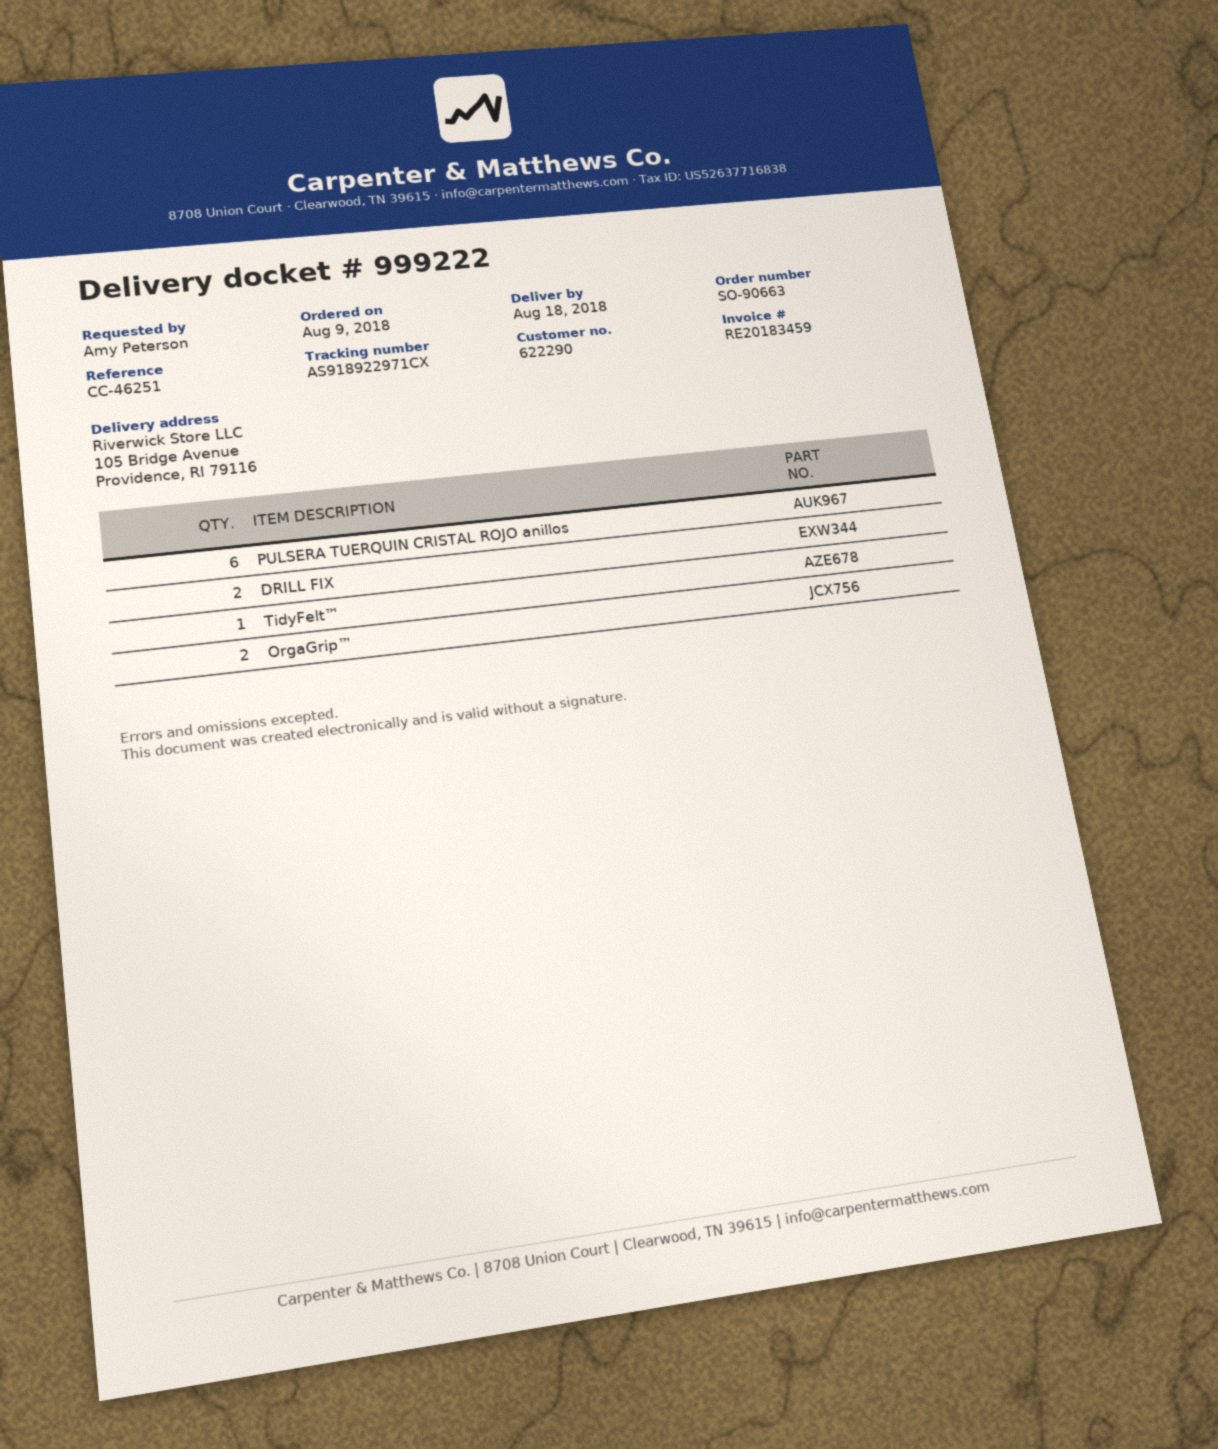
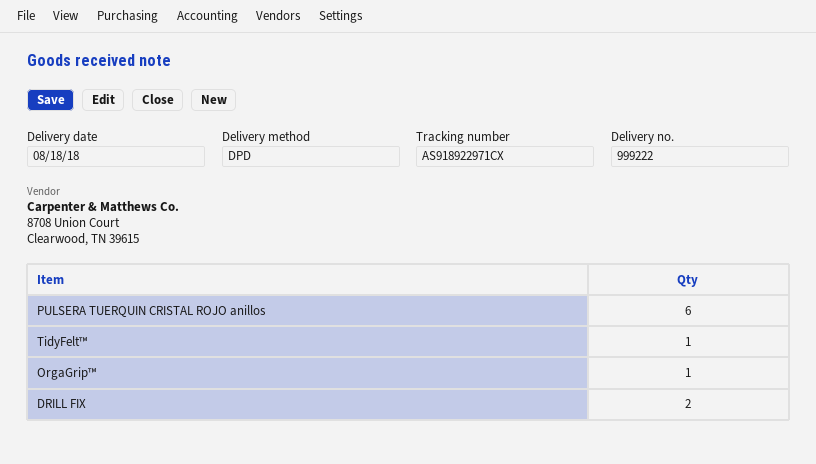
OrgaGrip™: 2 -> 1

